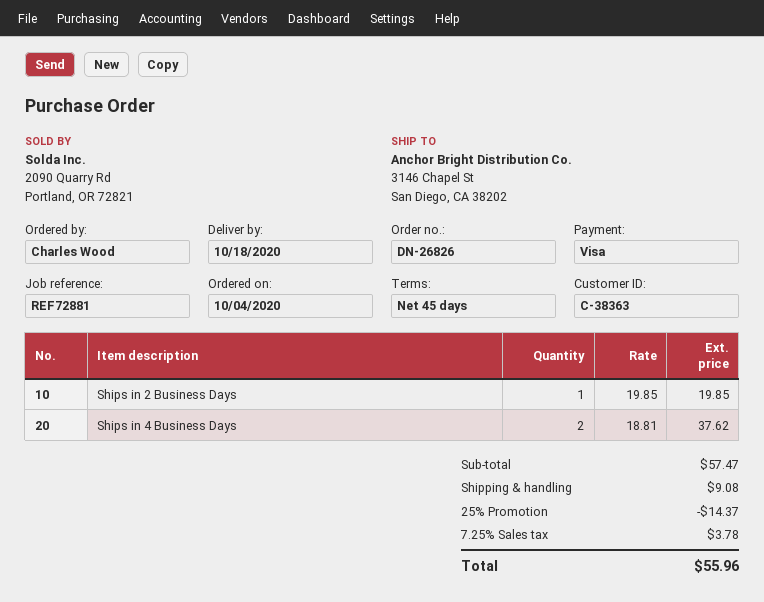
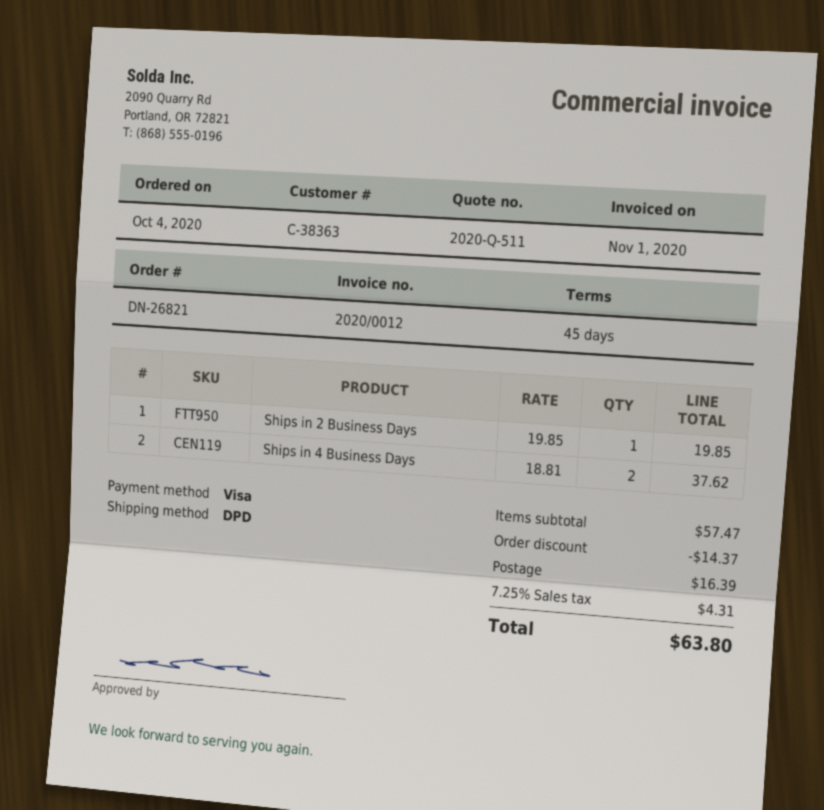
order number: DN-26826 -> DN-26821
shipping: 9.08 -> 16.39
tax: 7.25% = 3.78 -> 7.25% = 4.31
total: 55.96 -> 63.80

